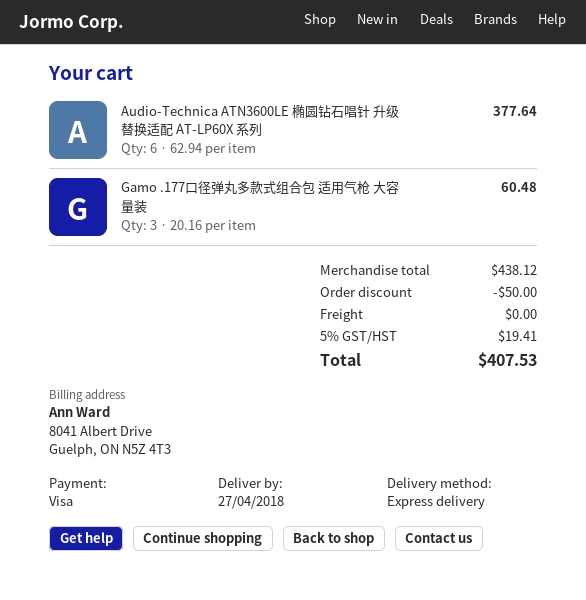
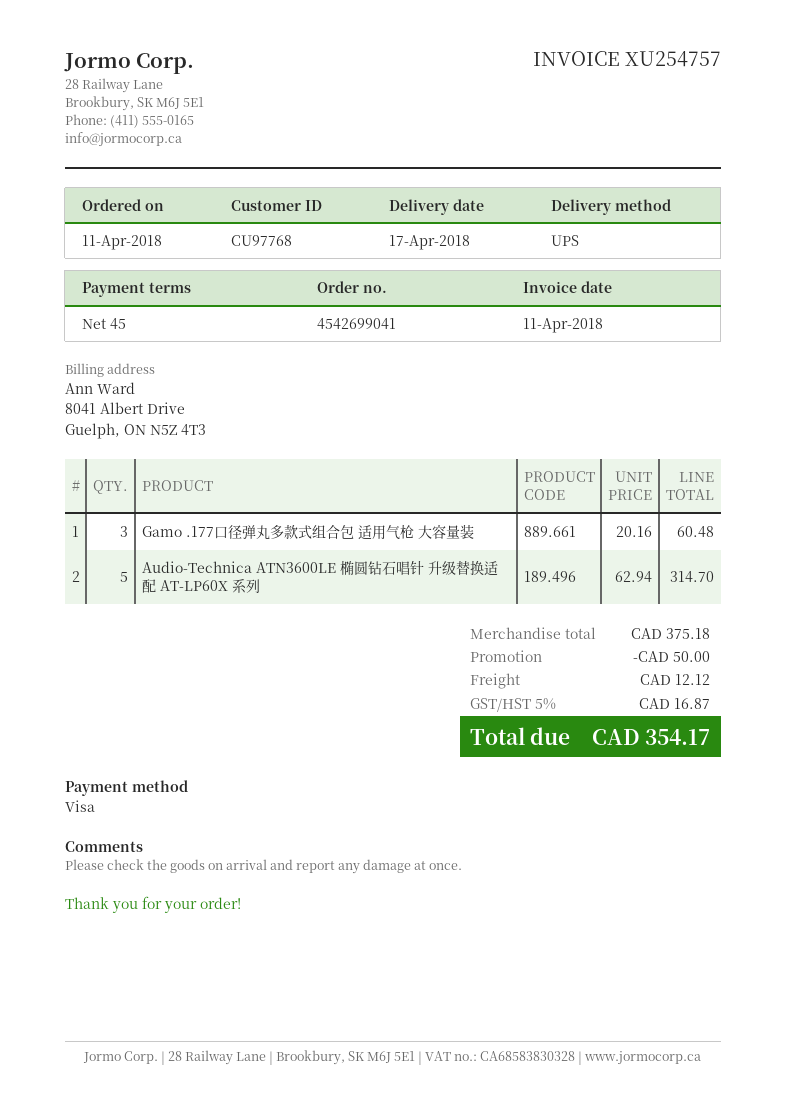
delivery date: 2018-04-27 -> 2018-04-17
shipping method: express -> UPS
Audio-Technica ATN3600LE 椭圆钻石唱针 升级替换适配 AT‑LP60X 系列: 6 x 62.94 = 377.64 -> 5 x 62.94 = 314.70
subtotal: 438.12 -> 375.18
shipping: 0.00 -> 12.12
tax: 5% = 19.41 -> 5% = 16.87
total: 407.53 -> 354.17

